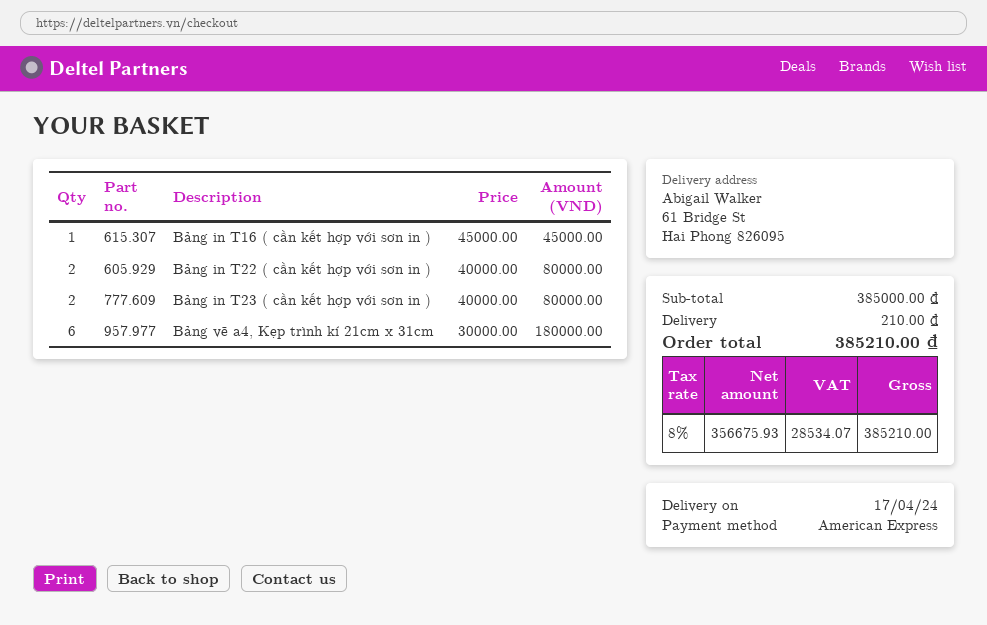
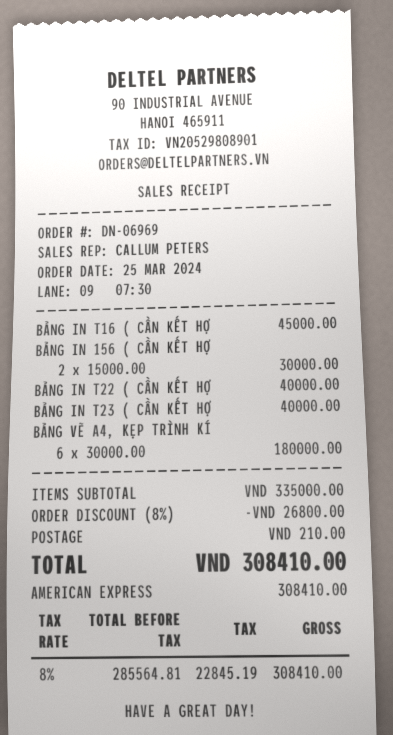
Bảng in T22 ( cần kết hợp với sơn in ): 2 x 40000.00 = 80000.00 -> 1 x 40000.00 = 40000.00
Bảng in T23 ( cần kết hợp với sơn in ): 2 x 40000.00 = 80000.00 -> 1 x 40000.00 = 40000.00
BẢNG IN 156 ( CẦN KẾT HỢ: none -> 2 x 15000.00 = 30000.00
subtotal: 385000.00 -> 335000.00
discount: none -> 8% = 26800.00
net: 356675.93 -> 285564.81
tax: 8% = 28534.07 -> 8% = 22845.19
total: 385210.00 -> 308410.00

